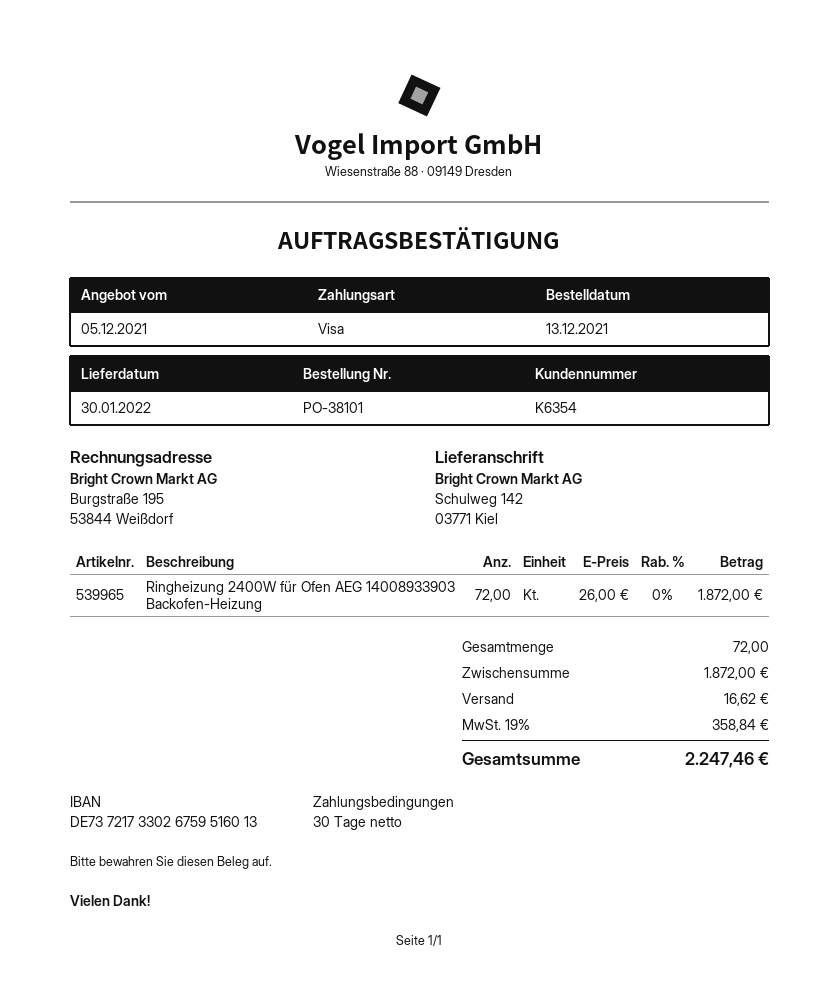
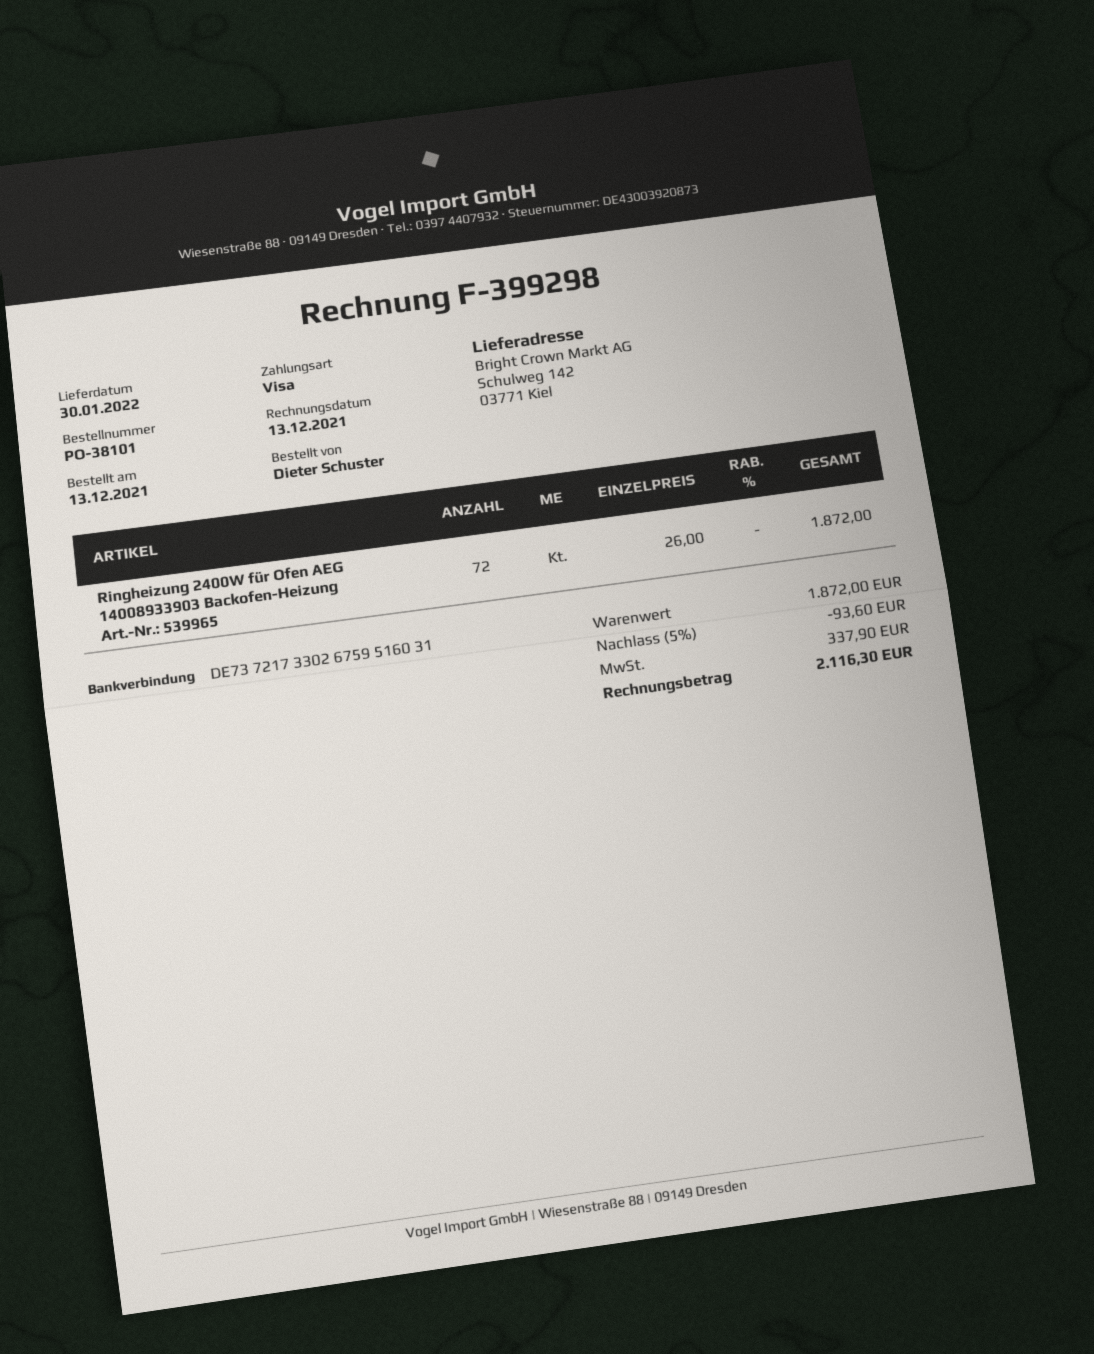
bank account: DE73721733026759516013 -> DE73721733026759516031
discount: none -> 5% = 93.60
shipping: 16.62 -> none
tax: 358.84 -> 337.90
total: 2247.46 -> 2116.30

